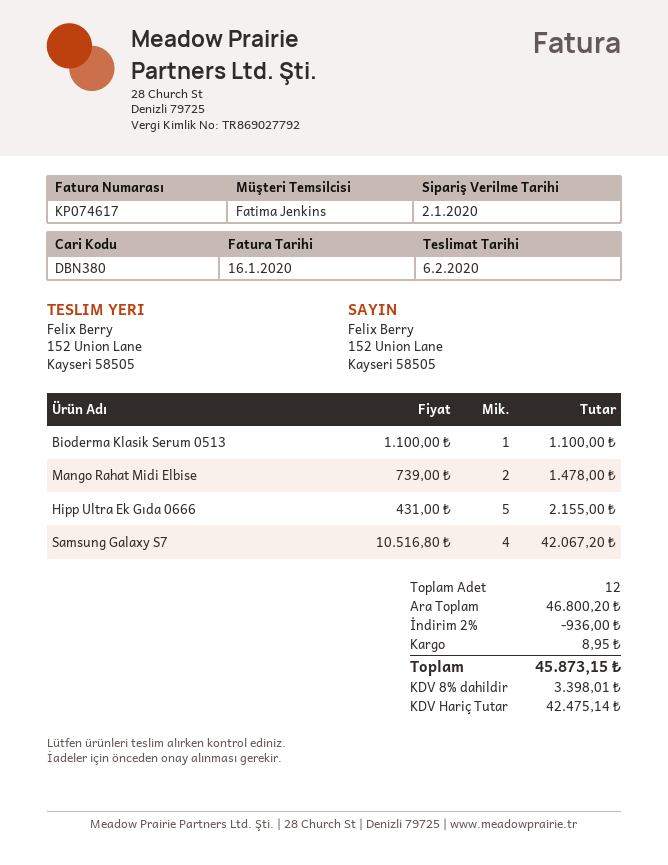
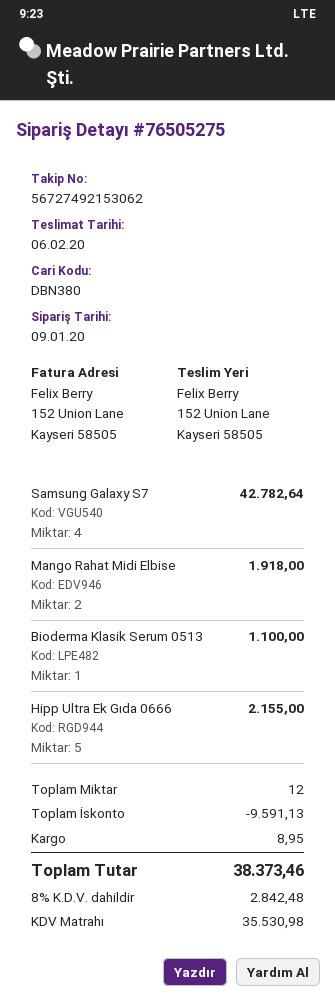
order date: 2020-01-02 -> 2020-01-09
Mango Rahat Midi Elbise: 2 for 1478.00 -> 2 for 1918.00
Samsung Galaxy S7: 4 for 42067.20 -> 4 for 42782.64
discount: 936.00 -> 9591.13
net: 42475.14 -> 35530.98
tax: 8% = 3398.01 -> 8% = 2842.48
total: 45873.15 -> 38373.46

